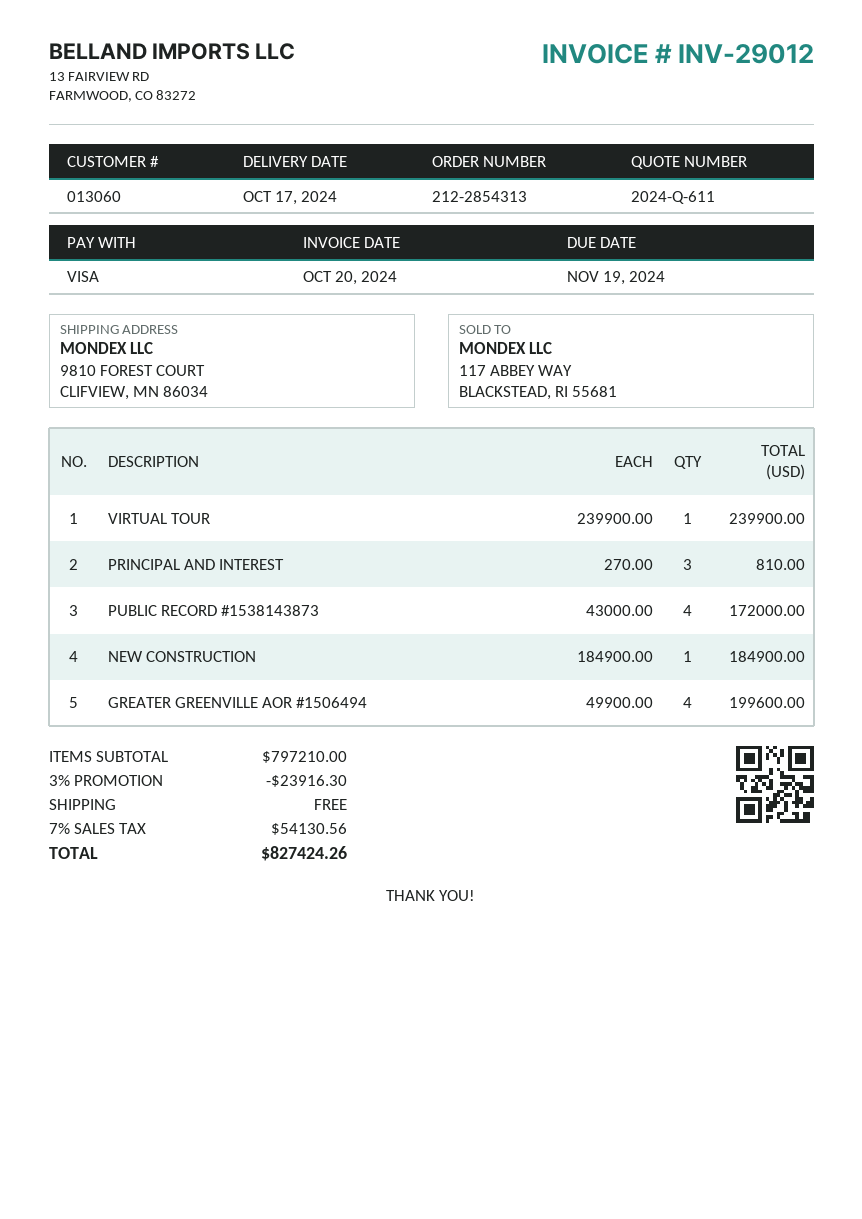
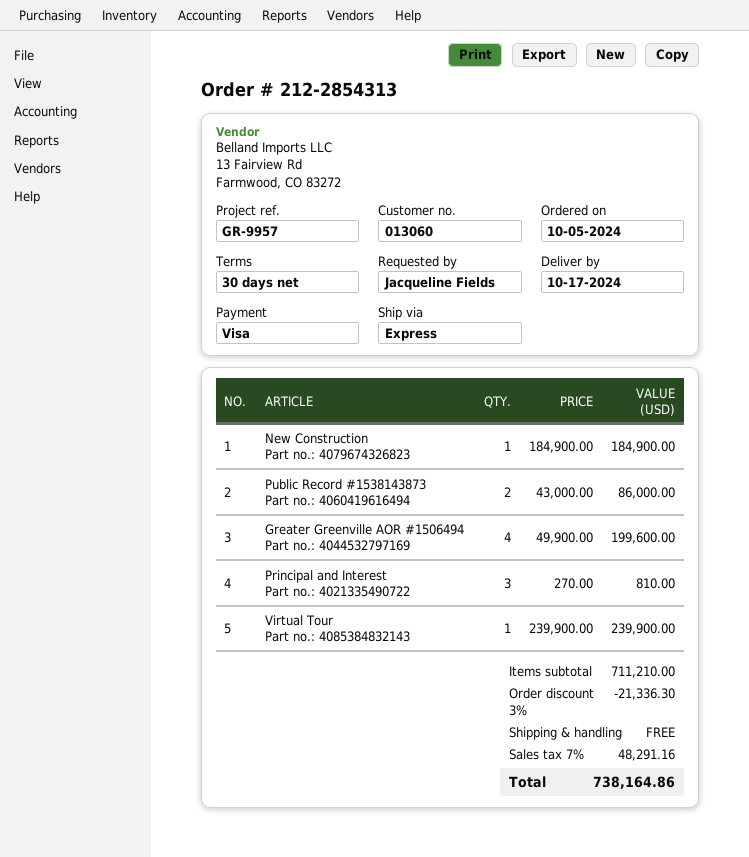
PUBLIC RECORD #1538143873: 4 x 43000.00 = 172000.00 -> 2 x 43000.00 = 86000.00
subtotal: 797210.00 -> 711210.00
discount: 3% = 23916.30 -> 3% = 21336.30
tax: 7% = 54130.56 -> 7% = 48291.16
total: 827424.26 -> 738164.86

